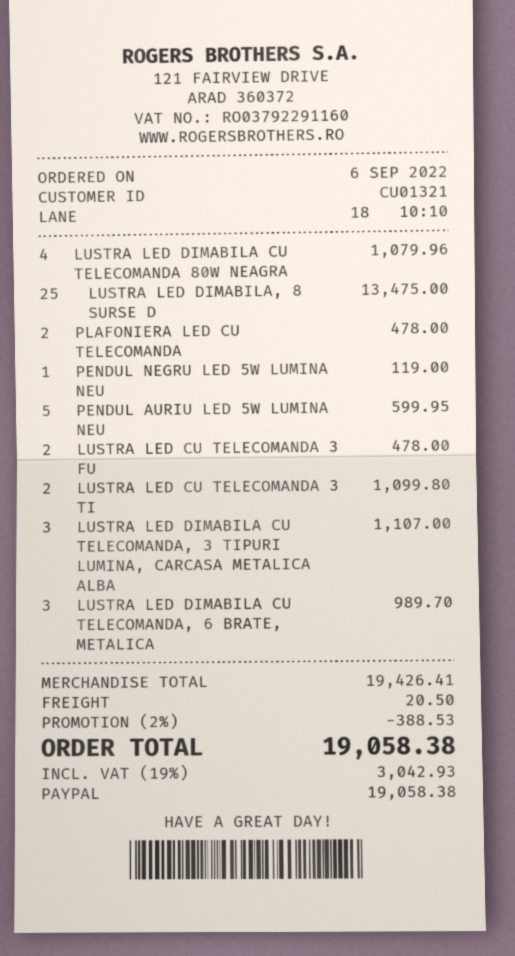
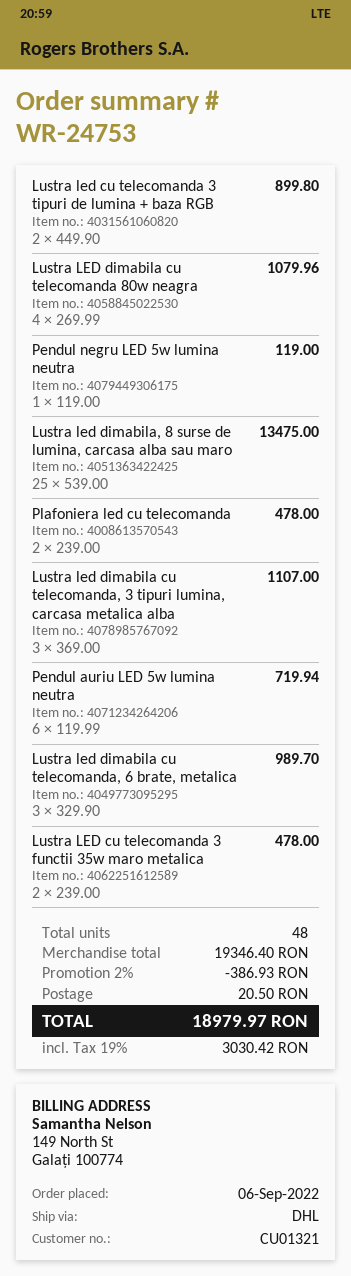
PENDUL AURIU LED 5W LUMINA NEU: 5 for 599.95 -> 6 for 719.94
LUSTRA LED CU TELECOMANDA 3 TI: 2 for 1099.80 -> 2 for 899.80
subtotal: 19426.41 -> 19346.40
discount: 2% = 388.53 -> 2% = 386.93
tax: 19% = 3042.93 -> 19% = 3030.42
total: 19058.38 -> 18979.97

